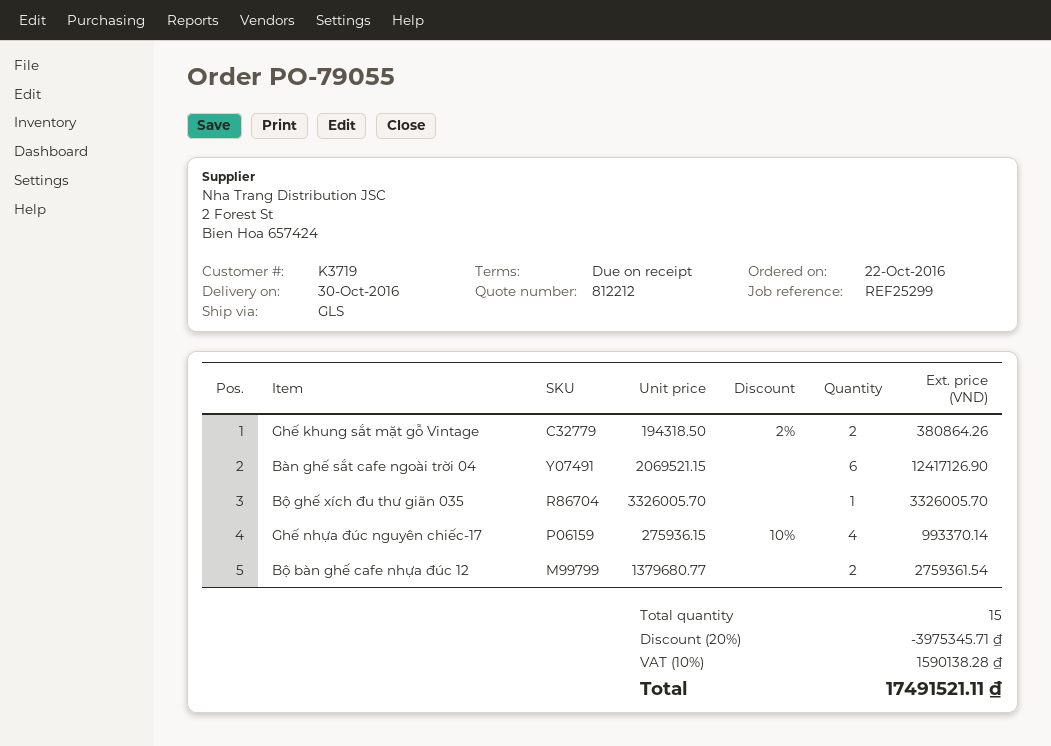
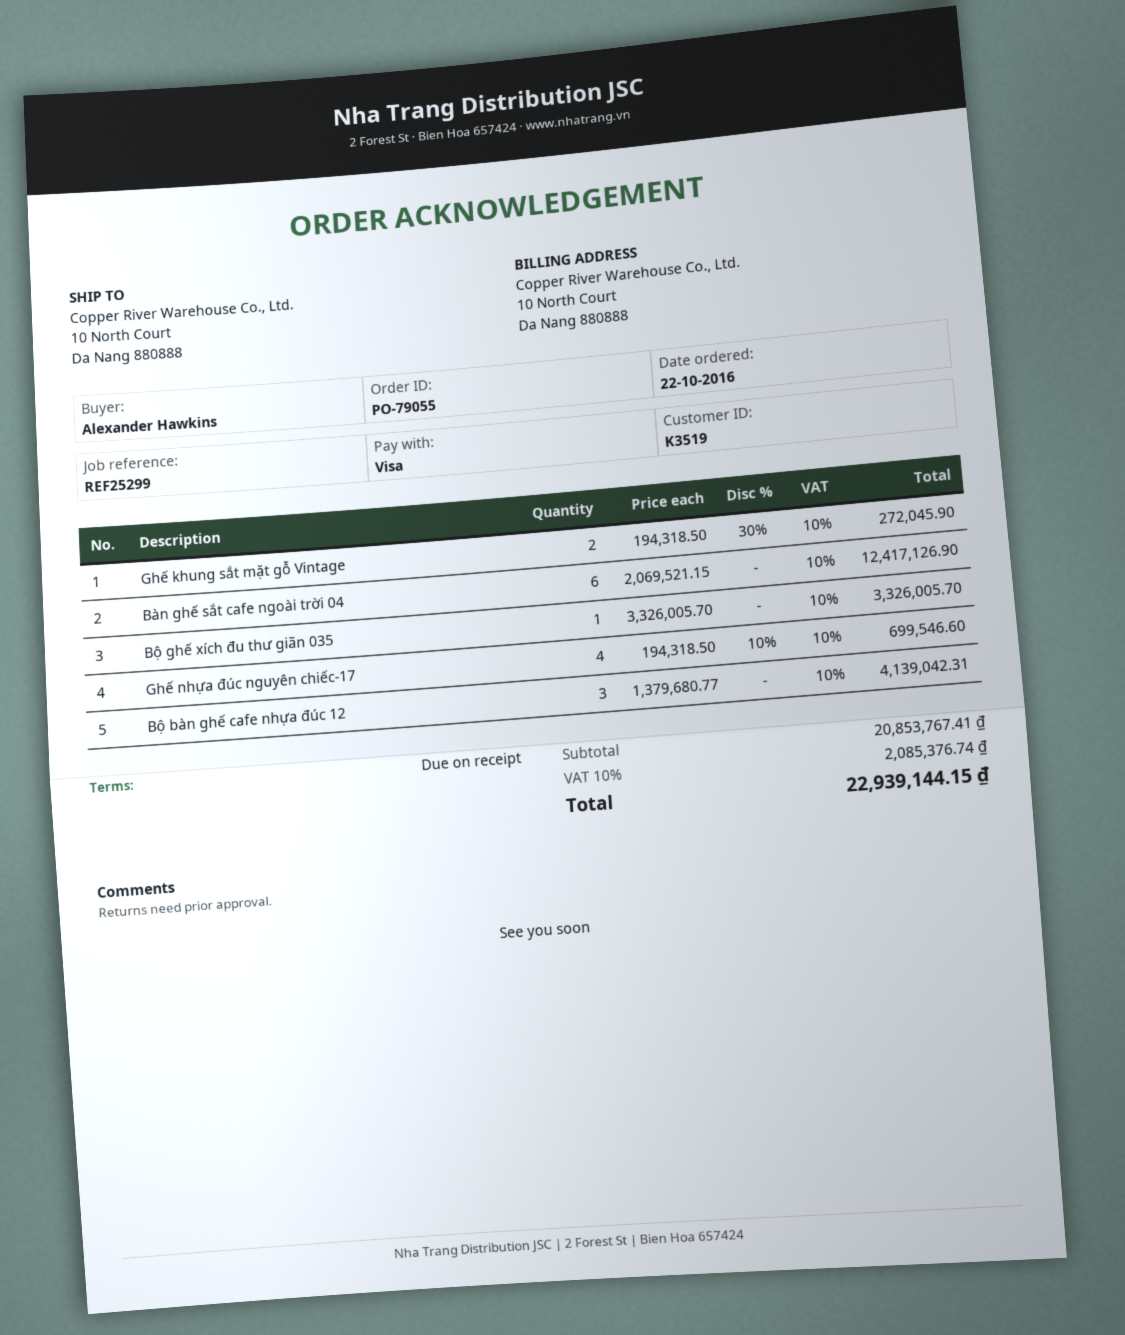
customer number: K3719 -> K3519
Ghế khung sắt mặt gỗ Vintage: 2 x 194318.50 - 2% = 380864.26 -> 2 x 194318.50 - 30% = 272045.90
Ghế nhựa đúc nguyên chiếc-17: 4 x 275936.15 - 10% = 993370.14 -> 4 x 194318.50 - 10% = 699546.60
Bộ bàn ghế cafe nhựa đúc 12: 2 x 1379680.77 = 2759361.54 -> 3 x 1379680.77 = 4139042.31
discount: 20% = 3975345.71 -> none
tax: 10% = 1590138.28 -> 10% = 2085376.74
total: 17491521.11 -> 22939144.15

